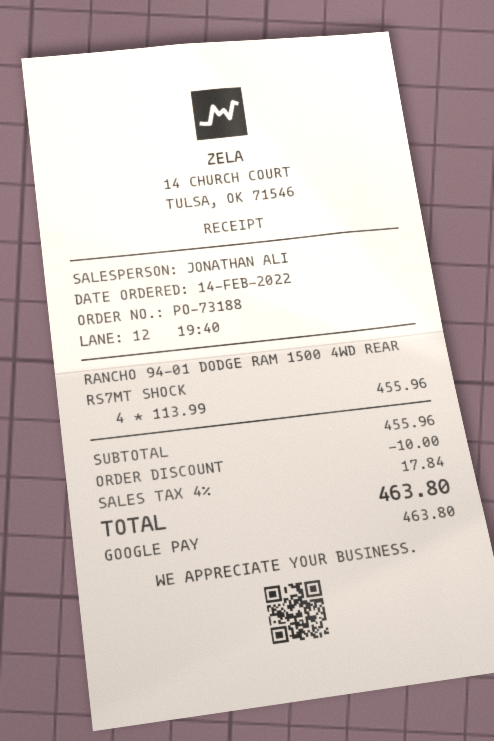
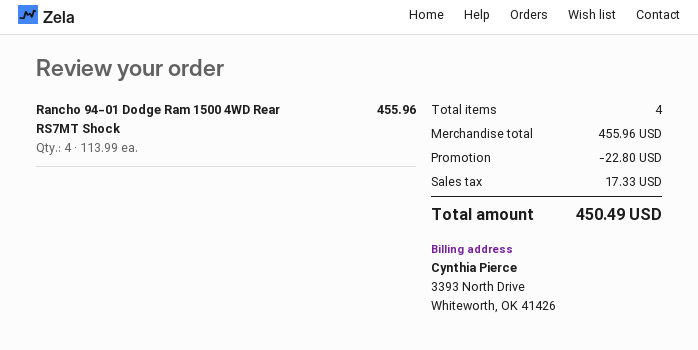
discount: 10.00 -> 22.80
tax: 17.84 -> 17.33
total: 463.80 -> 450.49

